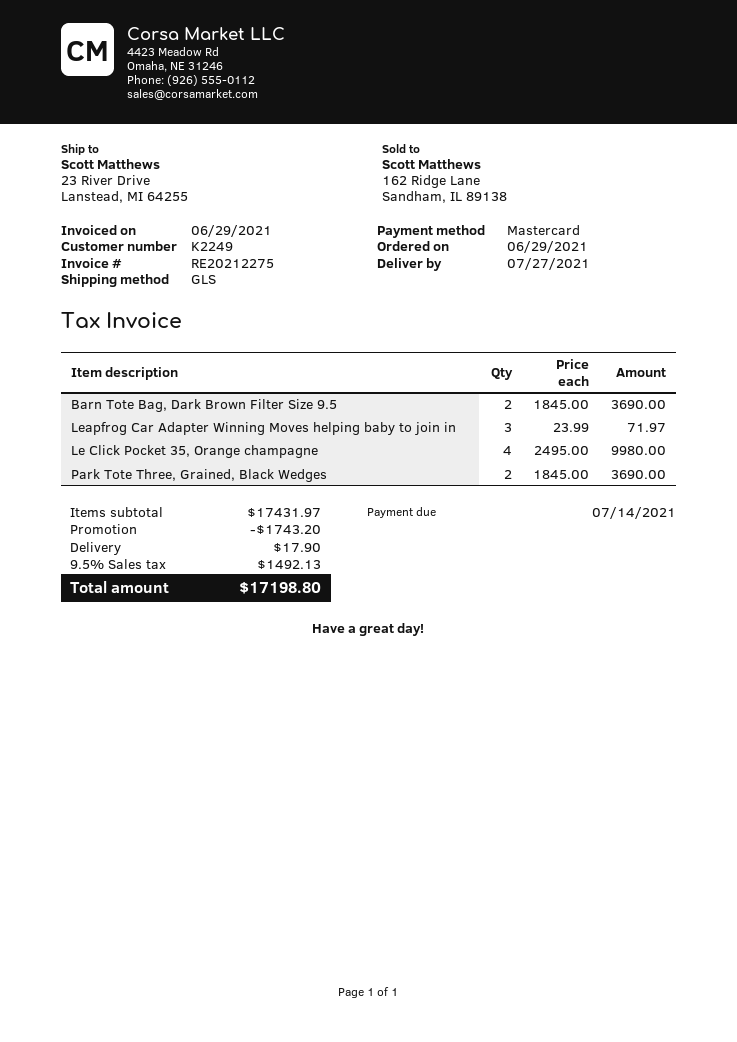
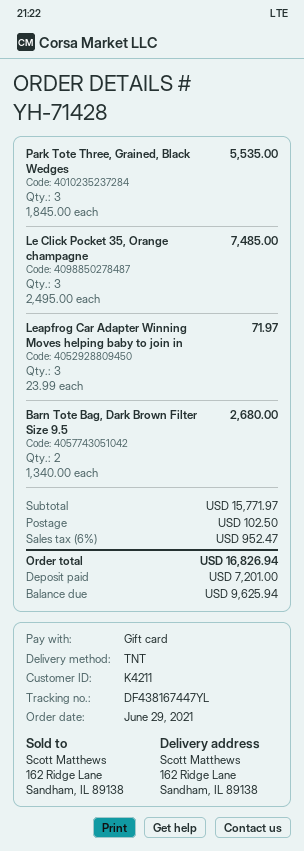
customer number: K2249 -> K4211
payment method: Mastercard -> gift card
shipping method: GLS -> TNT
ship to: 23 River Drive, Lanstead, MI 64255 -> 162 Ridge Lane, Sandham, IL 89138
Barn Tote Bag, Dark Brown Filter Size 9.5: 2 x 1845.00 = 3690.00 -> 2 x 1340.00 = 2680.00
Le Click Pocket 35, Orange champagne: 4 x 2495.00 = 9980.00 -> 3 x 2495.00 = 7485.00
Park Tote Three, Grained, Black Wedges: 2 x 1845.00 = 3690.00 -> 3 x 1845.00 = 5535.00
subtotal: 17431.97 -> 15771.97
discount: 1743.20 -> none
shipping: 17.90 -> 102.50
tax: 9.5% = 1492.13 -> 6% = 952.47
total: 17198.80 -> 16826.94

